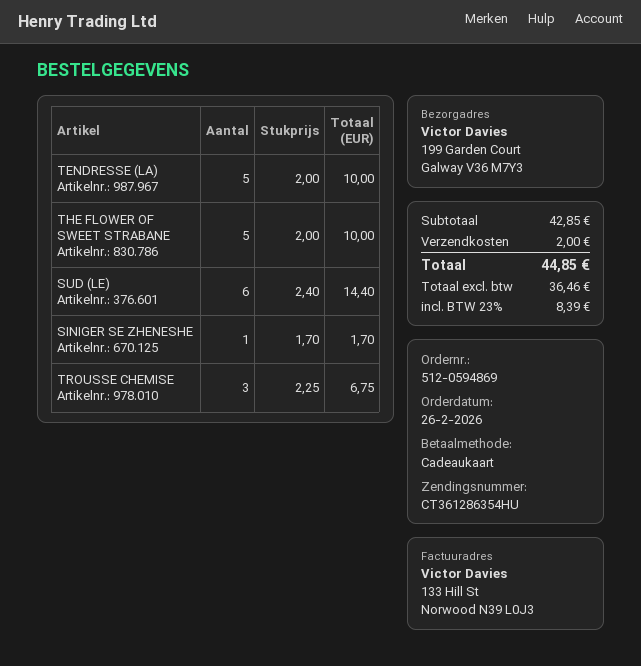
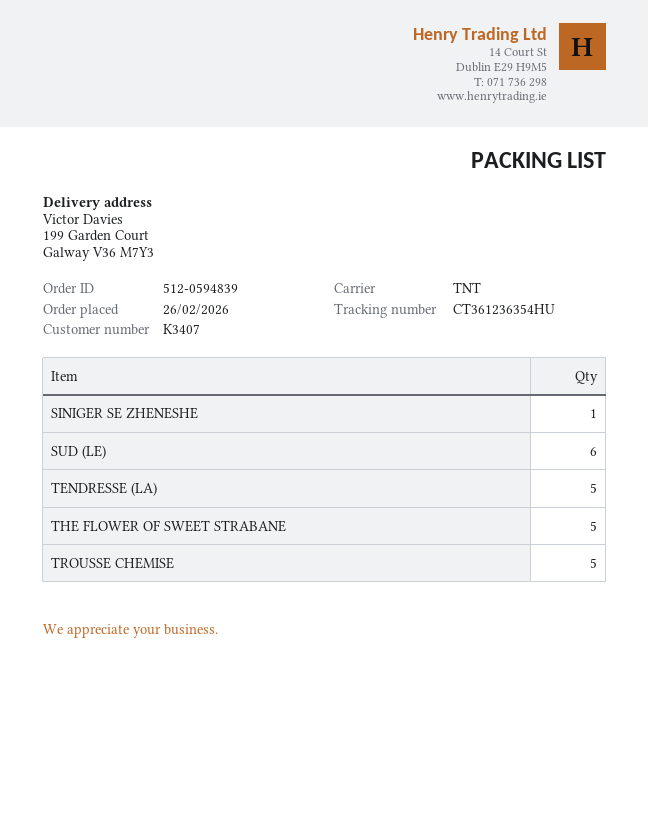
order number: 512-0594869 -> 512-0594839
tracking number: CT361286354HU -> CT361236354HU
TROUSSE CHEMISE: 3 -> 5

